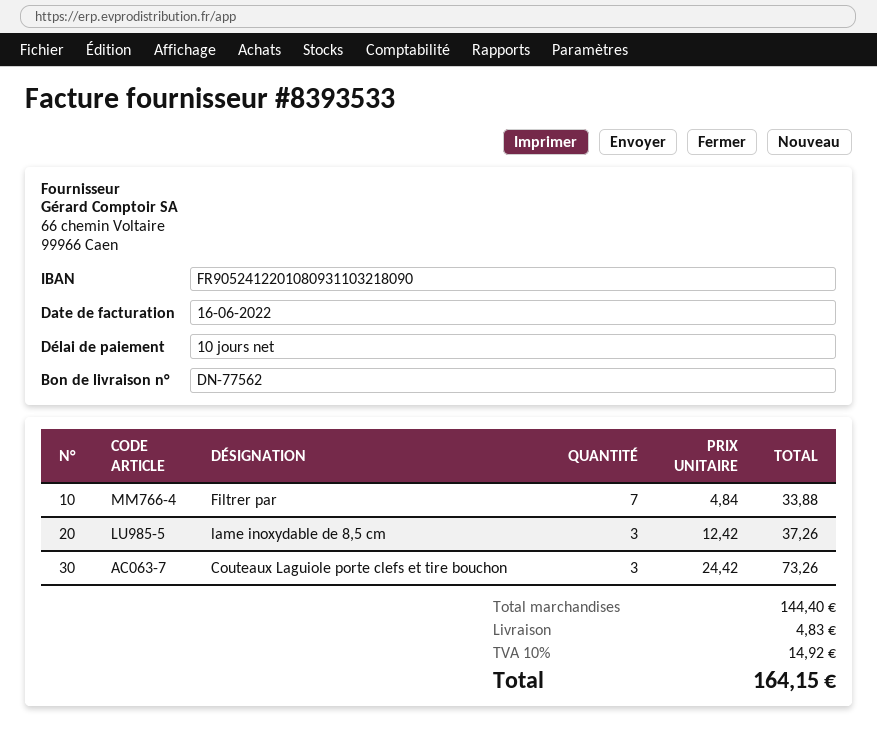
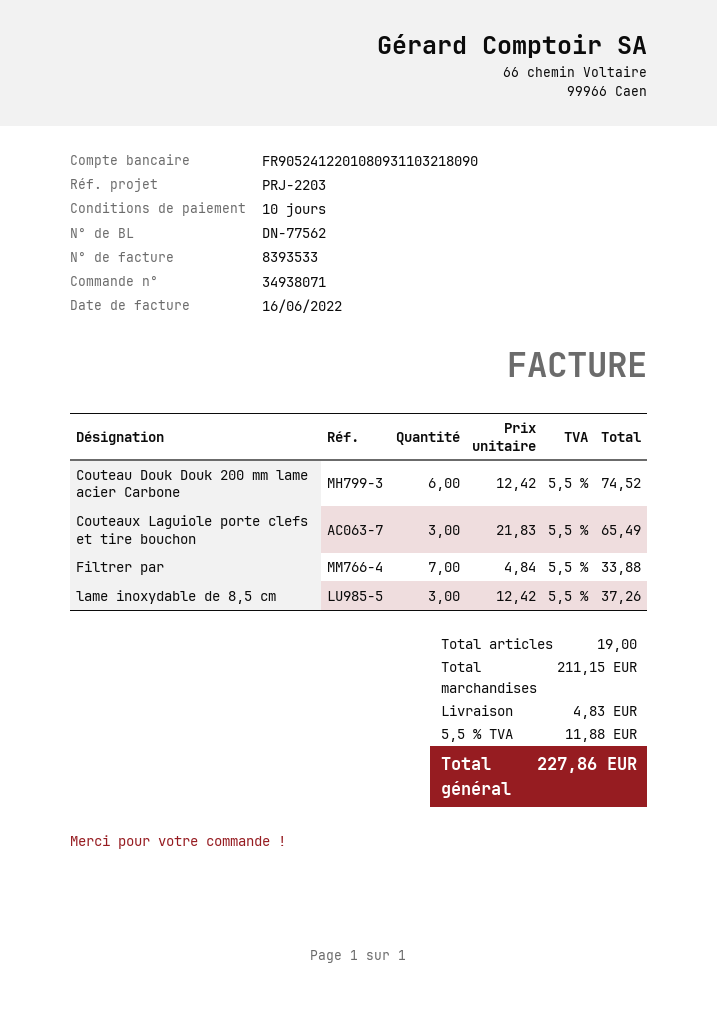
Couteaux Laguiole porte clefs et tire bouchon: 3 x 24.42 = 73.26 -> 3 x 21.83 = 65.49
Couteau Douk Douk 200 mm lame acier Carbone: none -> 6 x 12.42 = 74.52
subtotal: 144.40 -> 211.15
tax: 10% = 14.92 -> 5.5% = 11.88
total: 164.15 -> 227.86

